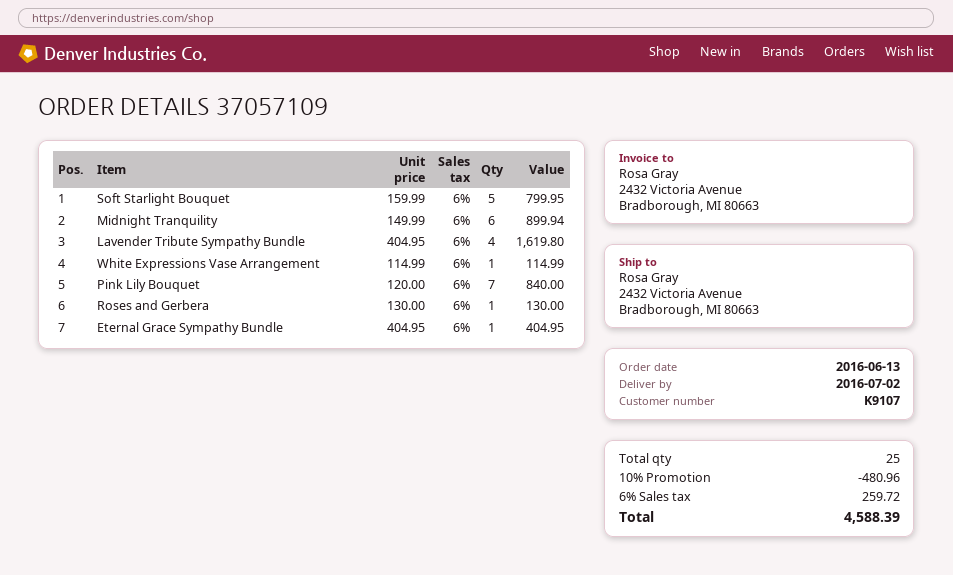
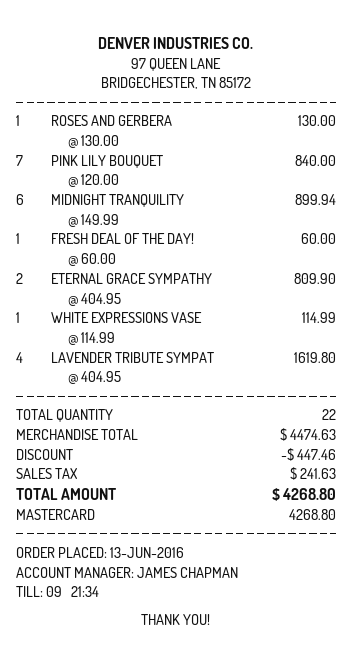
Soft Starlight Bouquet: 5 x 159.99 = 799.95 -> none
Eternal Grace Sympathy Bundle: 1 x 404.95 = 404.95 -> 2 x 404.95 = 809.90
FRESH DEAL OF THE DAY!: none -> 1 x 60.00 = 60.00
total quantity: 25 -> 22
discount: 480.96 -> 447.46
tax: 259.72 -> 241.63
total: 4588.39 -> 4268.80

